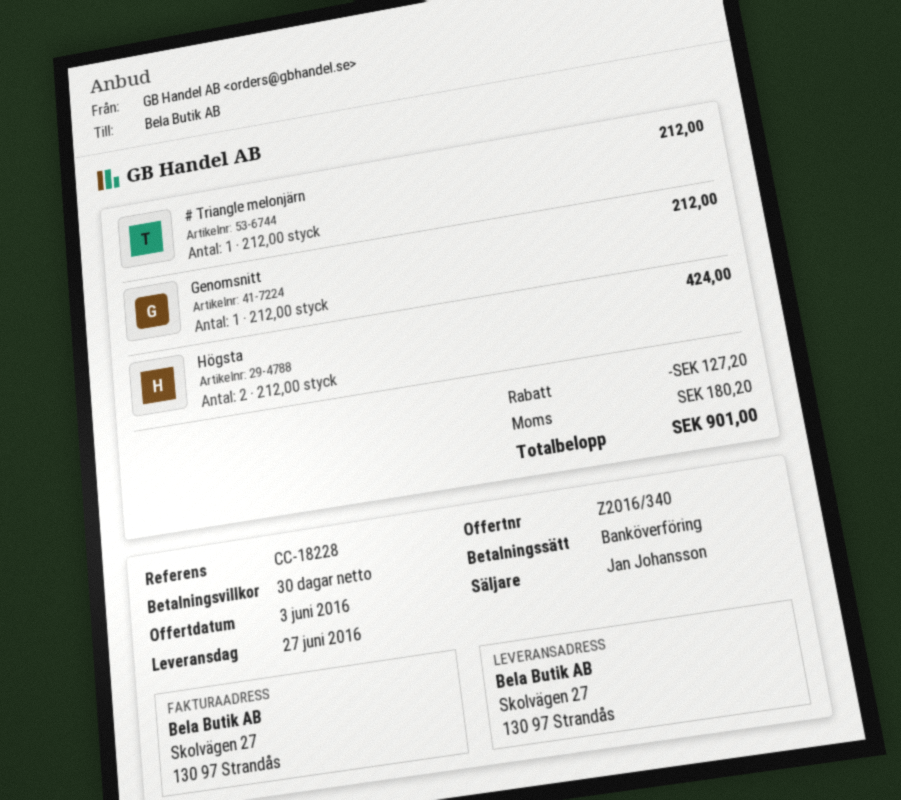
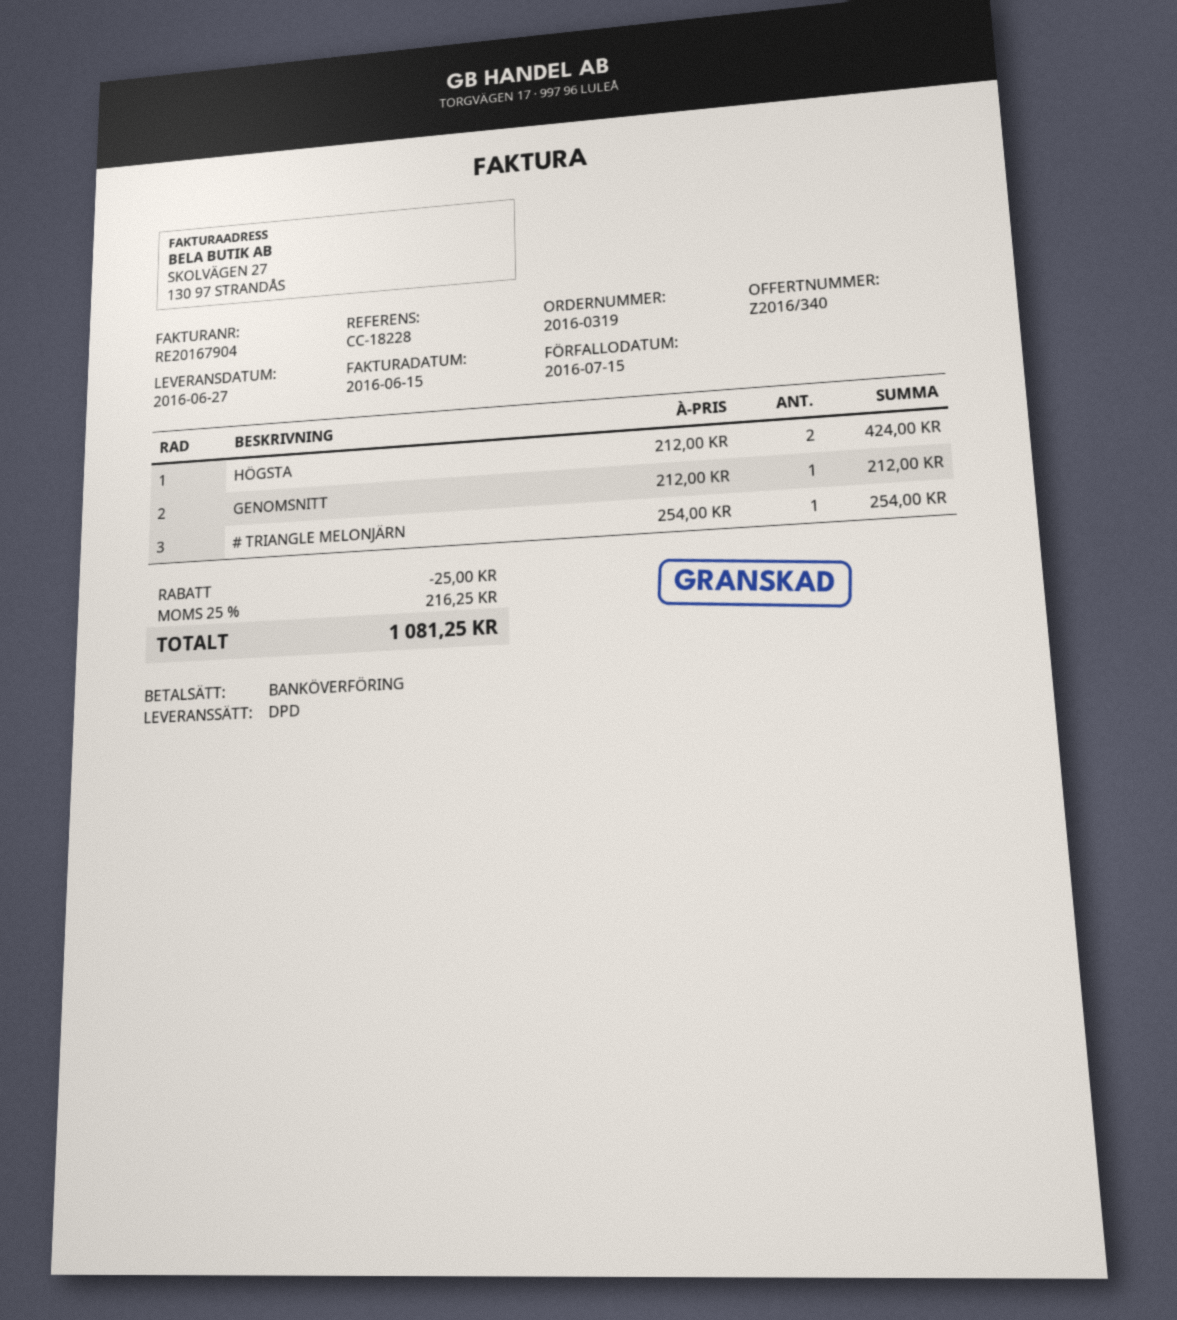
# Triangle melonjärn: 1 x 212.00 = 212.00 -> 1 x 254.00 = 254.00
discount: 127.20 -> 25.00
tax: 180.20 -> 216.25
total: 901.00 -> 1081.25

